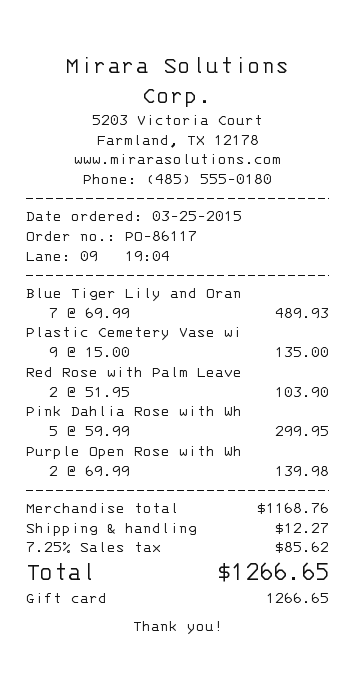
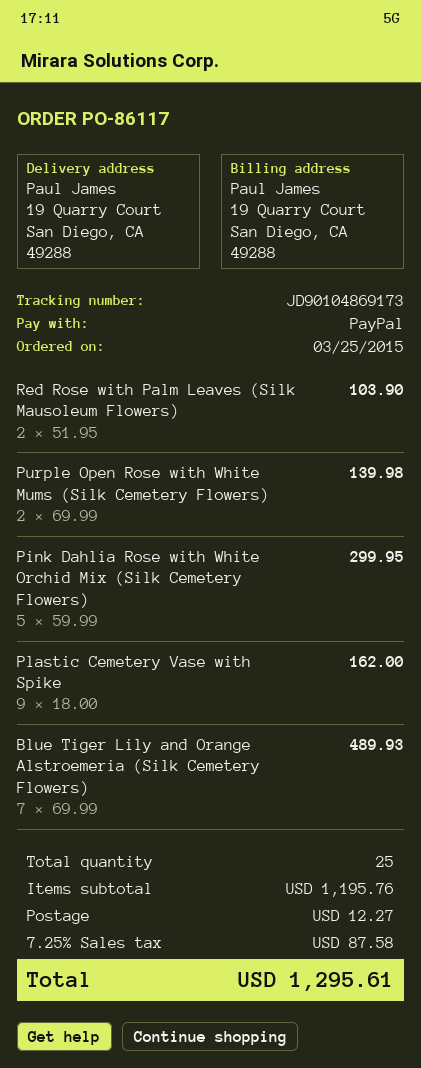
payment method: gift card -> PayPal
Plastic Cemetery Vase wi: 9 x 15.00 = 135.00 -> 9 x 18.00 = 162.00
subtotal: 1168.76 -> 1195.76
tax: 7.25% = 85.62 -> 7.25% = 87.58
total: 1266.65 -> 1295.61

